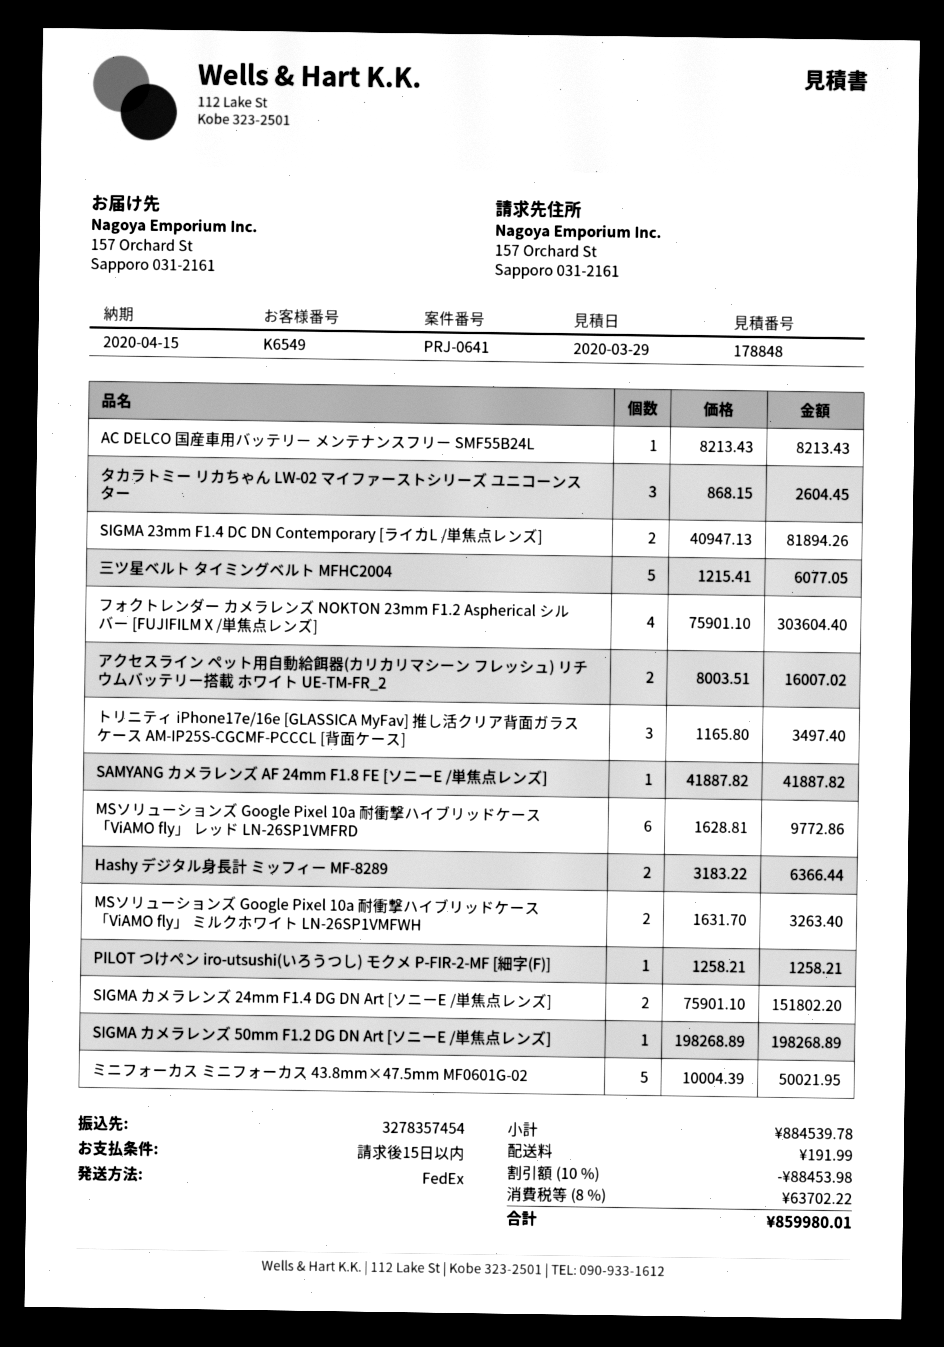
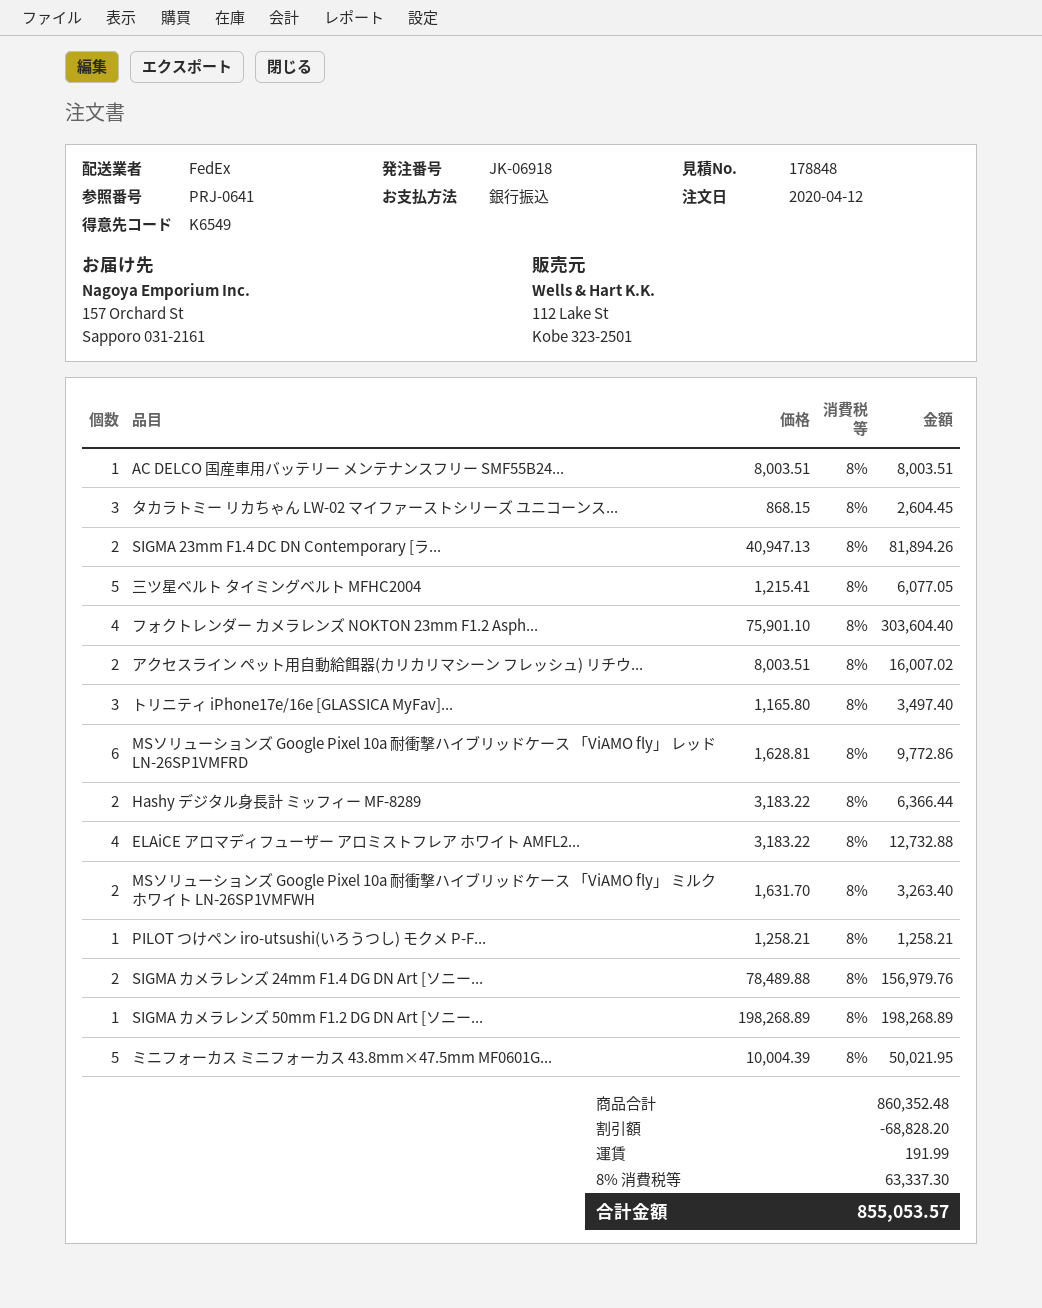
AC DELCO 国産車用バッテリー メンテナンスフリー SMF55B24L: 1 x 8213.43 = 8213.43 -> 1 x 8003.51 = 8003.51
SAMYANG カメラレンズ AF 24mm F1.8 FE [ソニーE /単焦点レンズ]: 1 x 41887.82 = 41887.82 -> none
SIGMA カメラレンズ 24mm F1.4 DG DN Art [ソニーE /単焦点レンズ]: 2 x 75901.10 = 151802.20 -> 2 x 78489.88 = 156979.76
ELAiCE アロマディフューザー アロミストフレア ホワイト AMFL2...: none -> 4 x 3183.22 = 12732.88
subtotal: 884539.78 -> 860352.48
discount: 88453.98 -> 68828.20
tax: 8% = 63702.22 -> 8% = 63337.30
total: 859980.01 -> 855053.57

